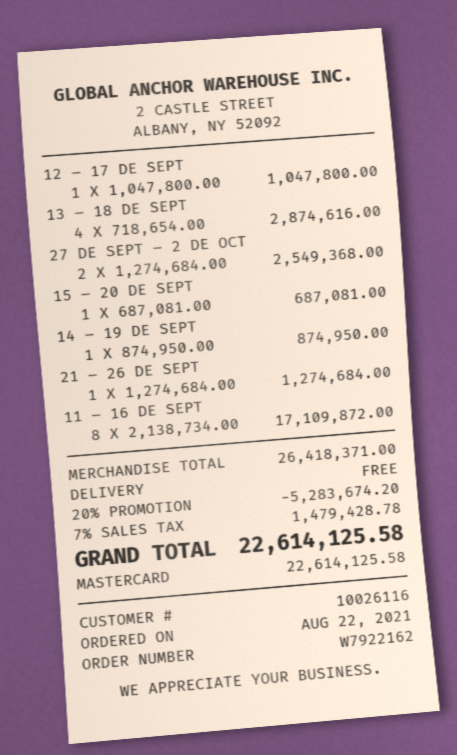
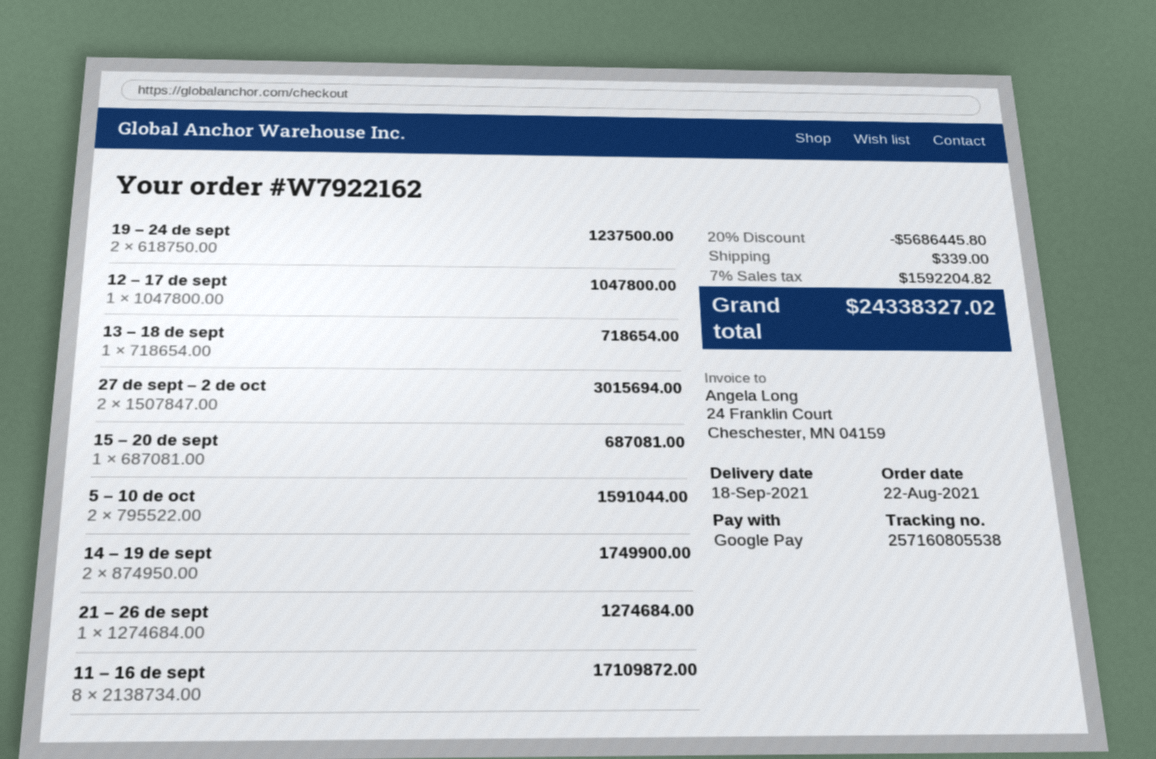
payment method: Mastercard -> Google Pay
13 – 18 DE SEPT: 4 x 718654.00 = 2874616.00 -> 1 x 718654.00 = 718654.00
27 DE SEPT – 2 DE OCT: 2 x 1274684.00 = 2549368.00 -> 2 x 1507847.00 = 3015694.00
14 – 19 DE SEPT: 1 x 874950.00 = 874950.00 -> 2 x 874950.00 = 1749900.00
19 – 24 de sept: none -> 2 x 618750.00 = 1237500.00
5 – 10 de oct: none -> 2 x 795522.00 = 1591044.00
discount: 20% = 5283674.20 -> 20% = 5686445.80
shipping: 0.00 -> 339.00
tax: 7% = 1479428.78 -> 7% = 1592204.82
total: 22614125.58 -> 24338327.02

